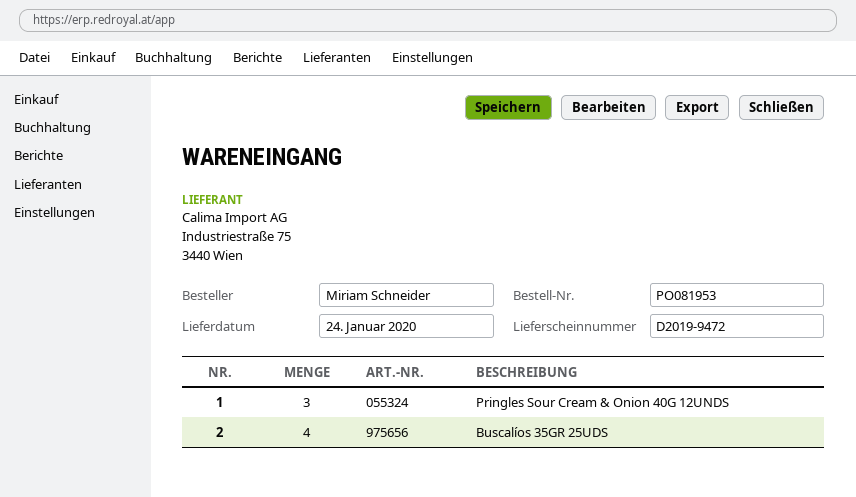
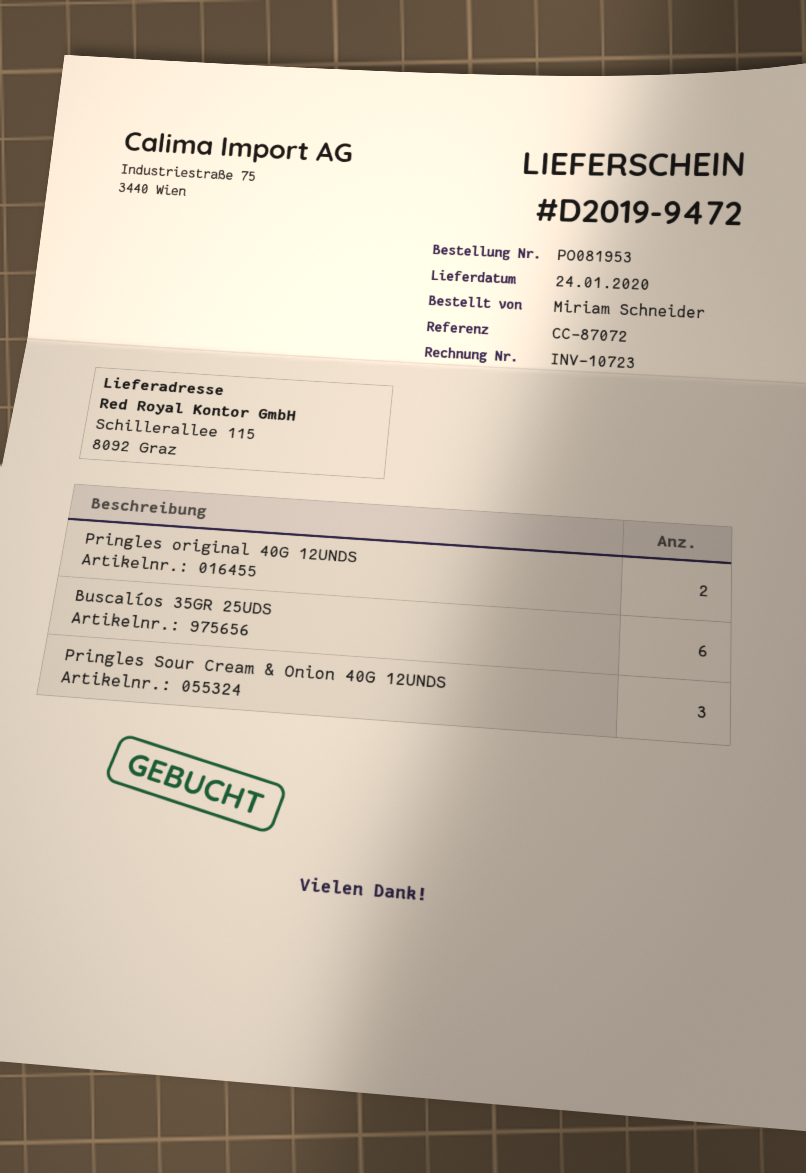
Buscalíos 35GR 25UDS: 4 -> 6
Pringles original 40G 12UNDS: none -> 2

